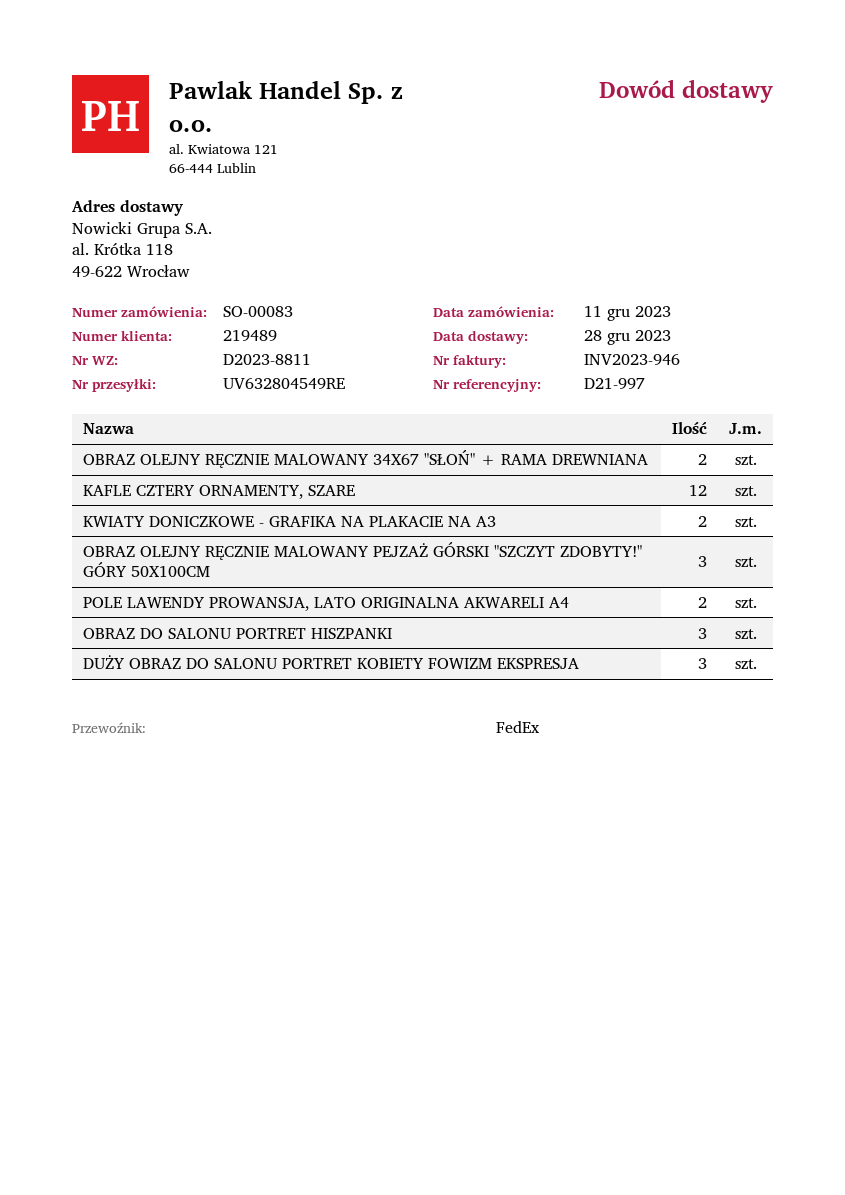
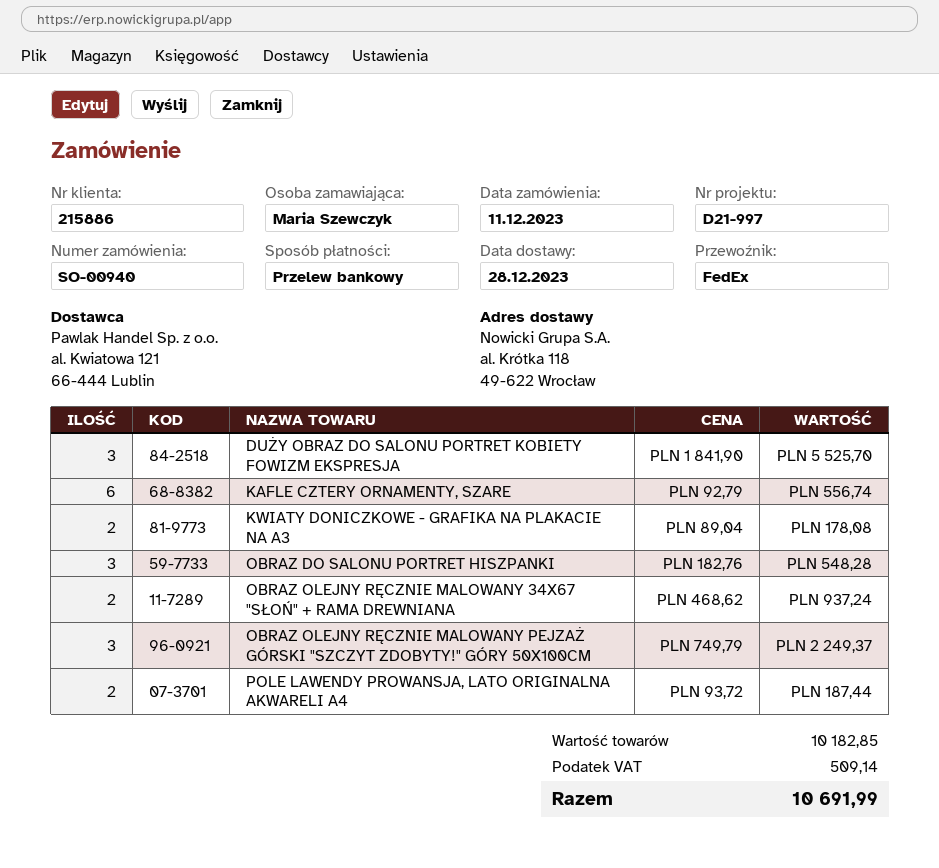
order number: SO-00083 -> SO-00940
customer number: 219489 -> 215886
KAFLE CZTERY ORNAMENTY, SZARE: 12 -> 6

